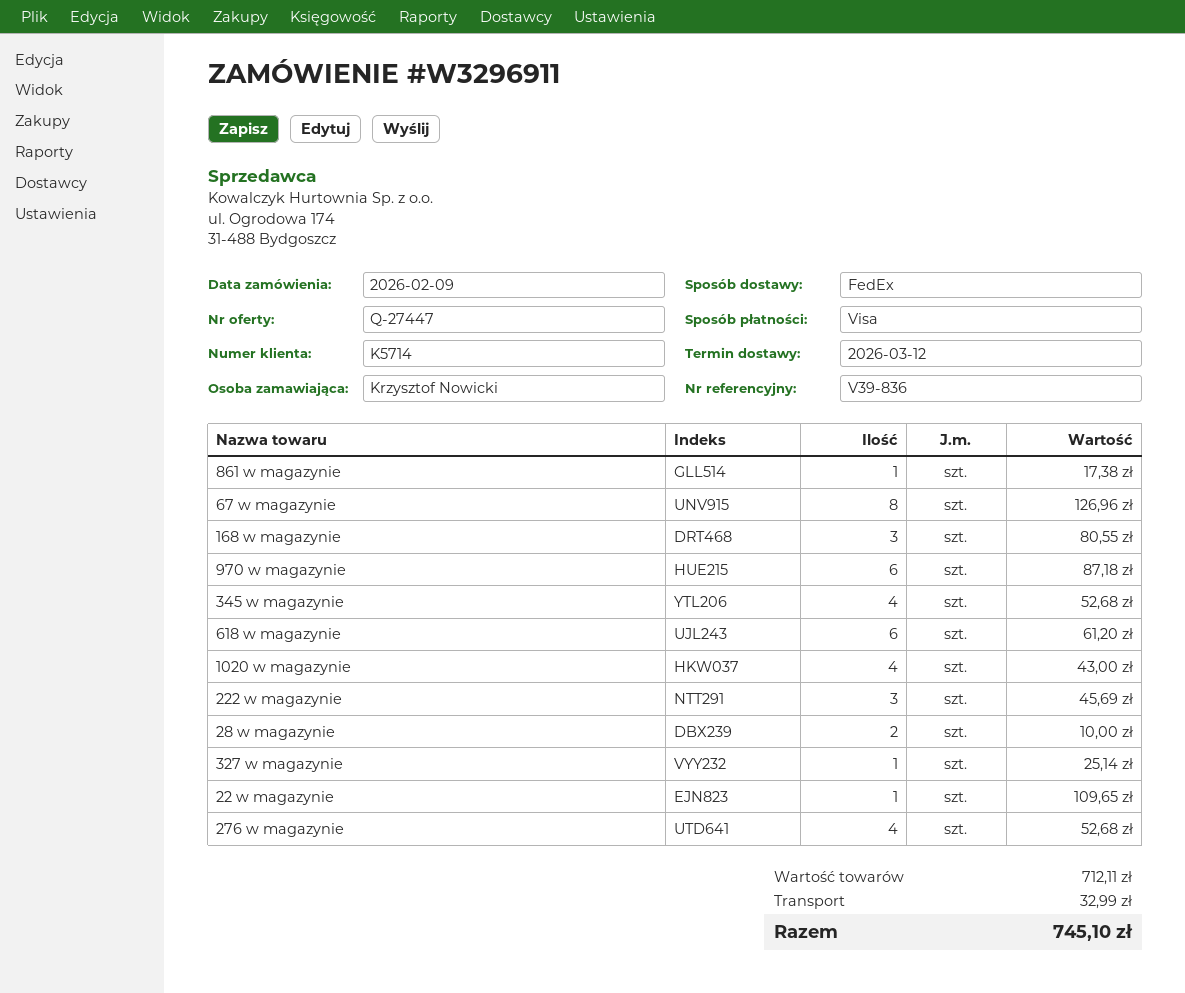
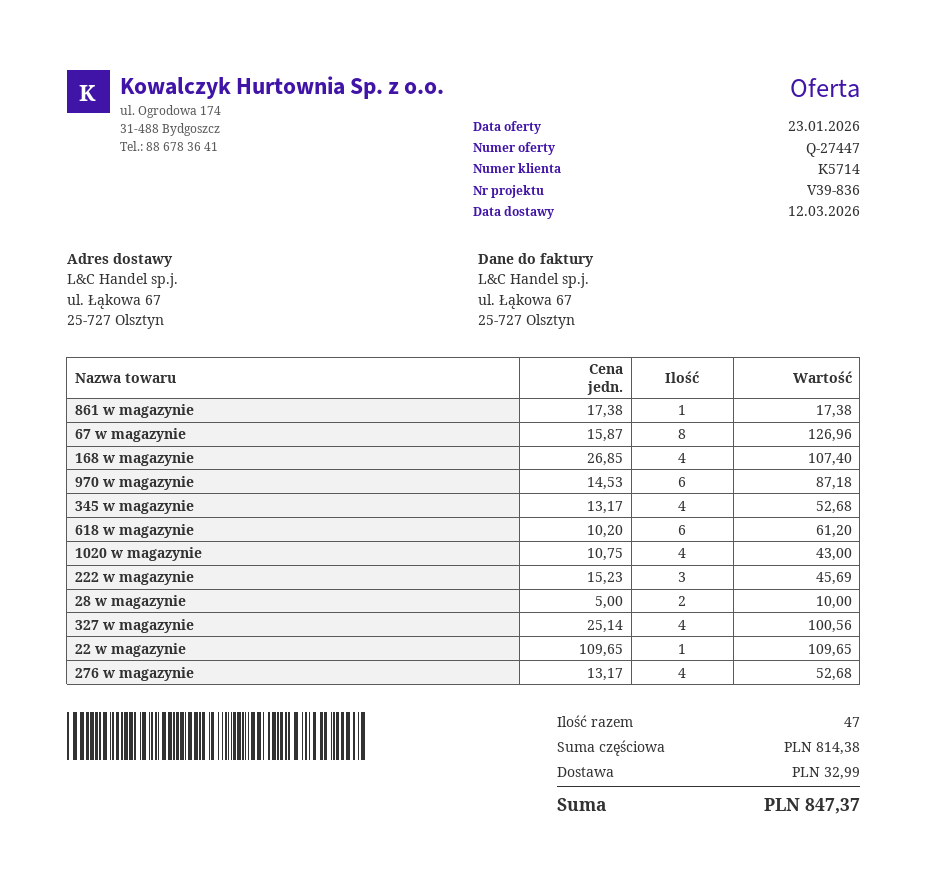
168 w magazynie: 3 for 80.55 -> 4 for 107.40
327 w magazynie: 1 for 25.14 -> 4 for 100.56
subtotal: 712.11 -> 814.38
total: 745.10 -> 847.37

